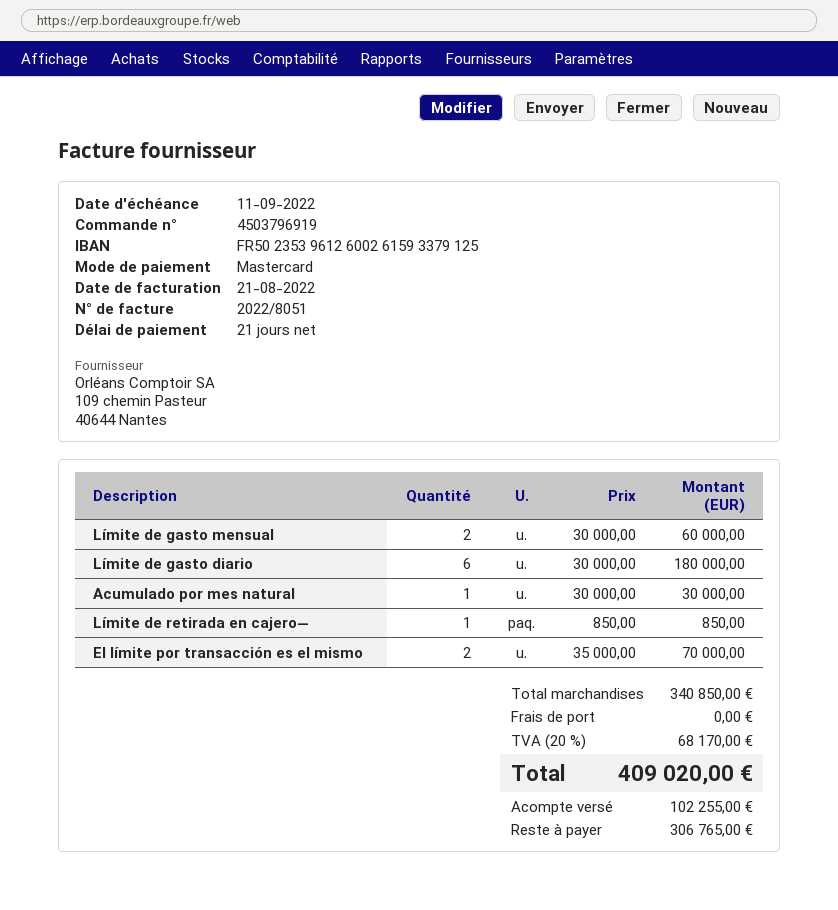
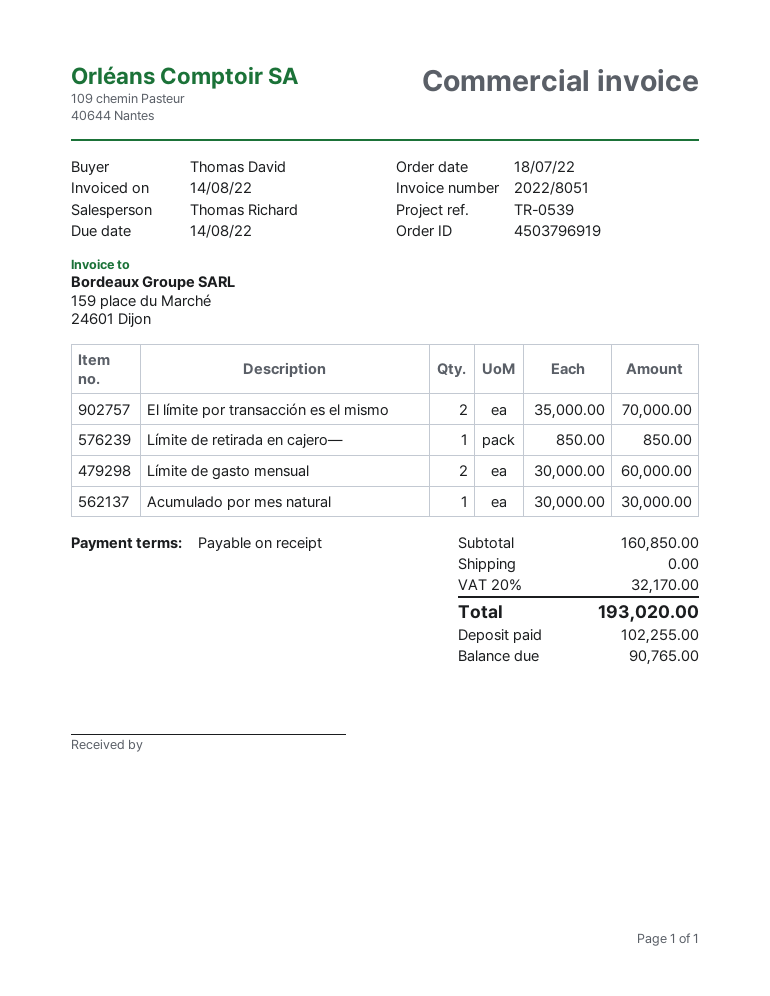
invoice date: 2022-08-21 -> 2022-08-14
payment terms: 21 days -> on receipt
due date: 2022-09-11 -> 2022-08-14
Límite de gasto diario: 6 x 30000.00 = 180000.00 -> none
subtotal: 340850.00 -> 160850.00
tax: 20% = 68170.00 -> 20% = 32170.00
total: 409020.00 -> 193020.00
balance: 306765.00 -> 90765.00

